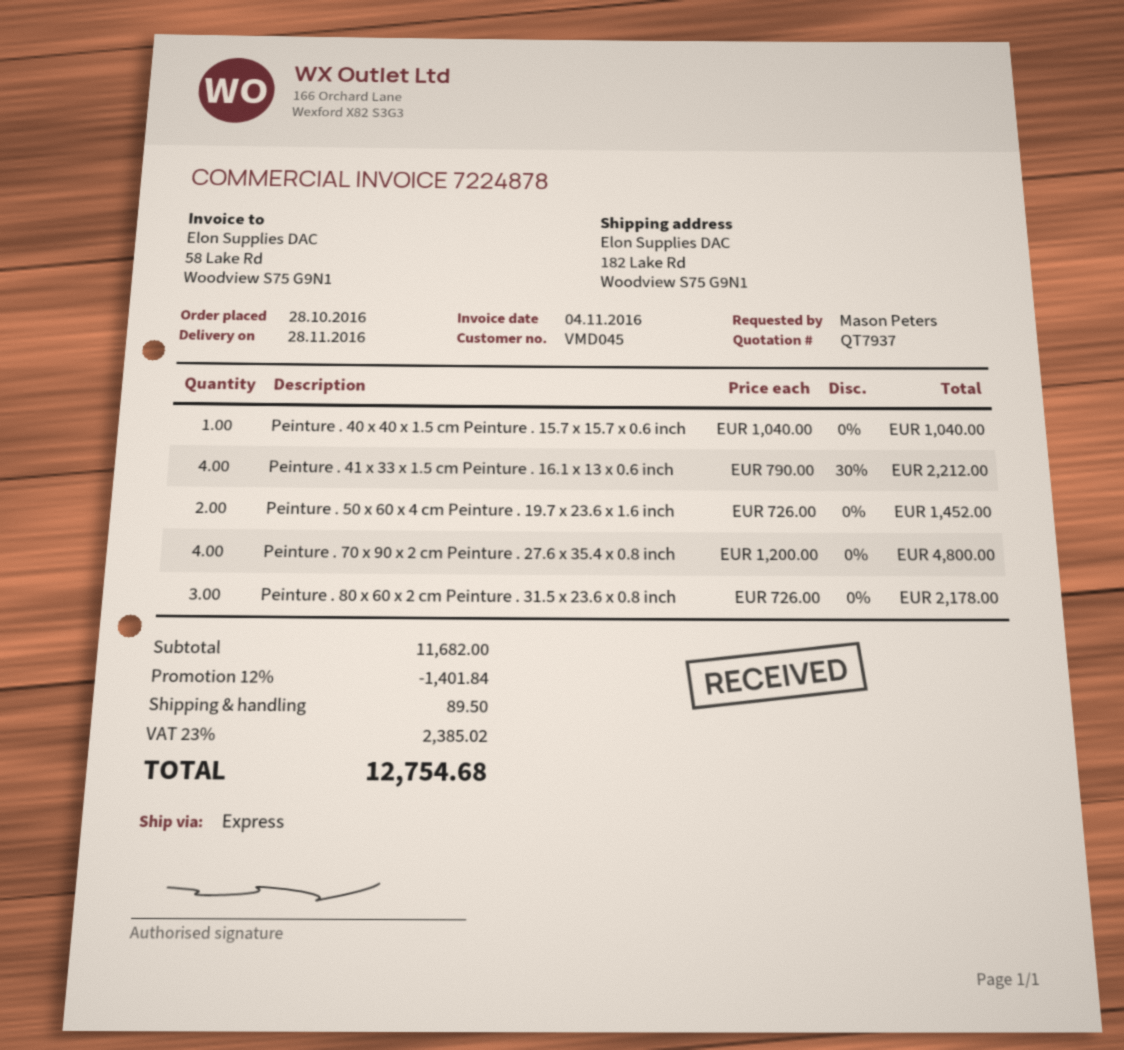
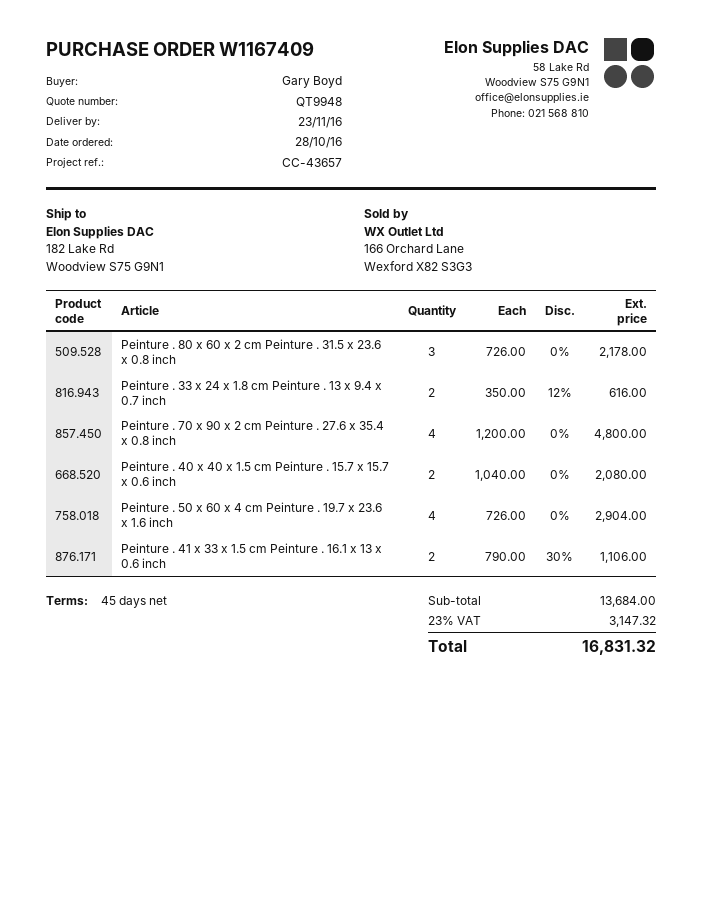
quote number: QT7937 -> QT9948
delivery date: 2016-11-28 -> 2016-11-23
ordered by: Mason Peters -> Gary Boyd
Peinture . 40 x 40 x 1.5 cm Peinture . 15.7 x 15.7 x 0.6 inch: 1 x 1040.00 = 1040.00 -> 2 x 1040.00 = 2080.00
Peinture . 41 x 33 x 1.5 cm Peinture . 16.1 x 13 x 0.6 inch: 4 x 790.00 - 30% = 2212.00 -> 2 x 790.00 - 30% = 1106.00
Peinture . 50 x 60 x 4 cm Peinture . 19.7 x 23.6 x 1.6 inch: 2 x 726.00 = 1452.00 -> 4 x 726.00 = 2904.00
Peinture . 33 x 24 x 1.8 cm Peinture . 13 x 9.4 x 0.7 inch: none -> 2 x 350.00 - 12% = 616.00
subtotal: 11682.00 -> 13684.00
discount: 12% = 1401.84 -> none
shipping: 89.50 -> none
tax: 23% = 2385.02 -> 23% = 3147.32
total: 12754.68 -> 16831.32

